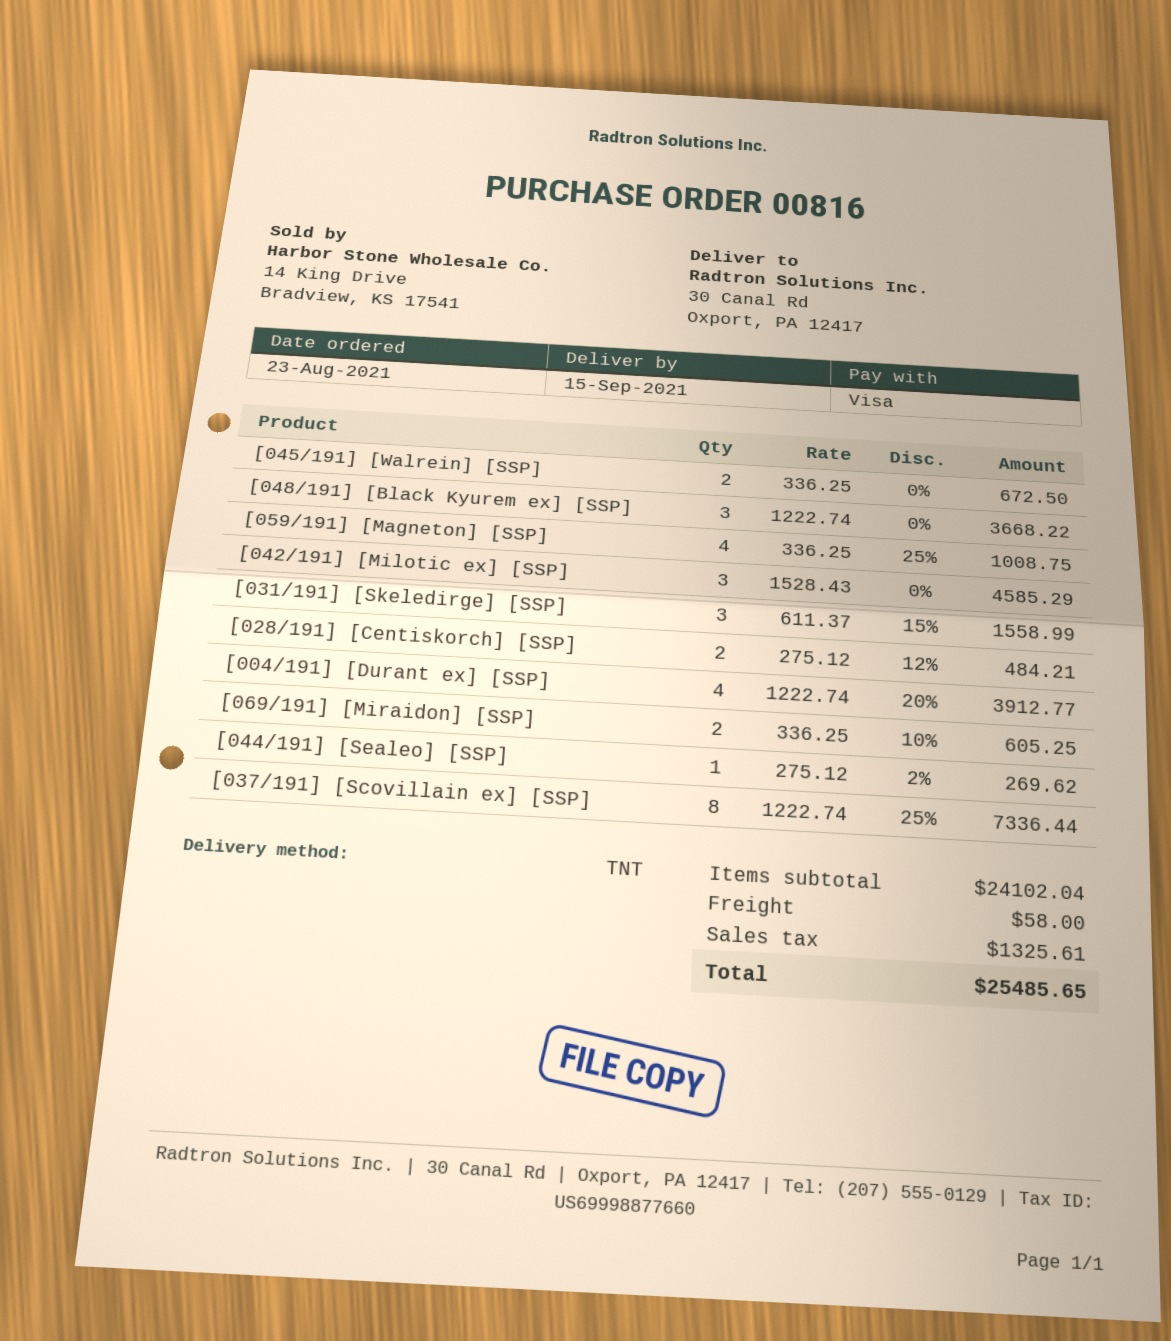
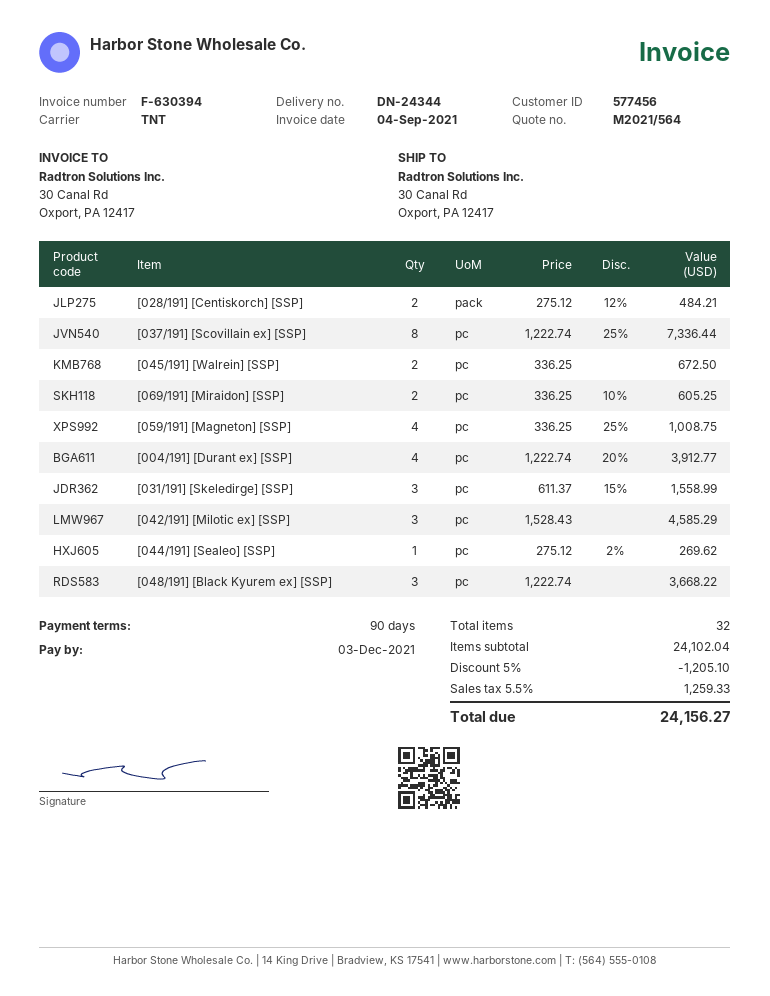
discount: none -> 5% = 1205.10
shipping: 58.00 -> none
tax: 1325.61 -> 1259.33
total: 25485.65 -> 24156.27

